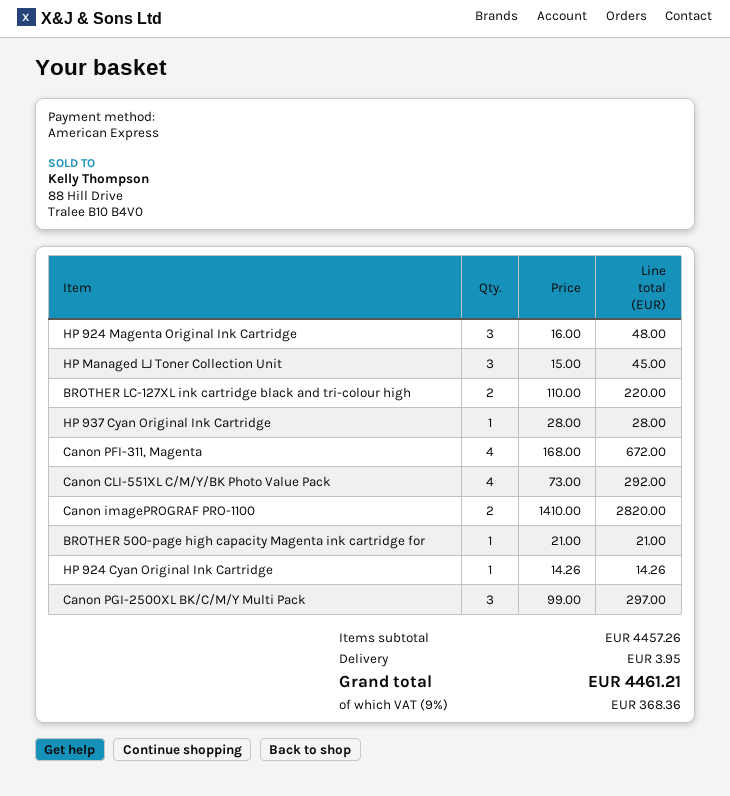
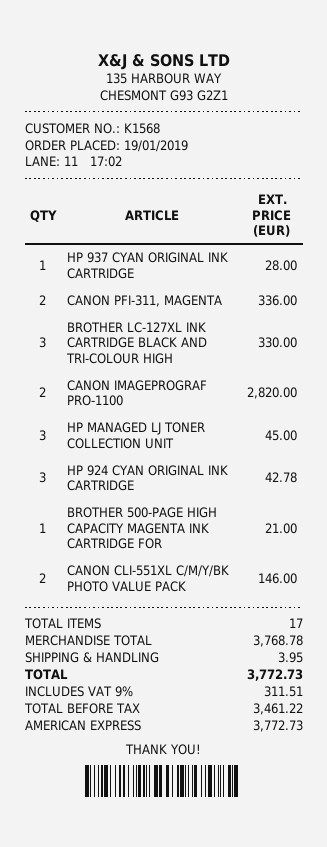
HP 924 Magenta Original Ink Cartridge: 3 for 48.00 -> none
BROTHER LC-127XL ink cartridge black and tri-colour high: 2 for 220.00 -> 3 for 330.00
Canon PFI-311, Magenta: 4 for 672.00 -> 2 for 336.00
Canon CLI-551XL C/M/Y/BK Photo Value Pack: 4 for 292.00 -> 2 for 146.00
HP 924 Cyan Original Ink Cartridge: 1 for 14.26 -> 3 for 42.78
Canon PGI-2500XL BK/C/M/Y Multi Pack: 3 for 297.00 -> none
subtotal: 4457.26 -> 3768.78
tax: 9% = 368.36 -> 9% = 311.51
total: 4461.21 -> 3772.73

